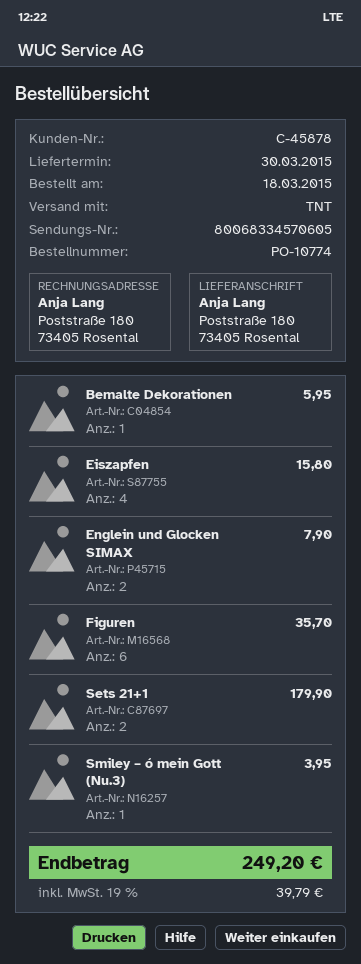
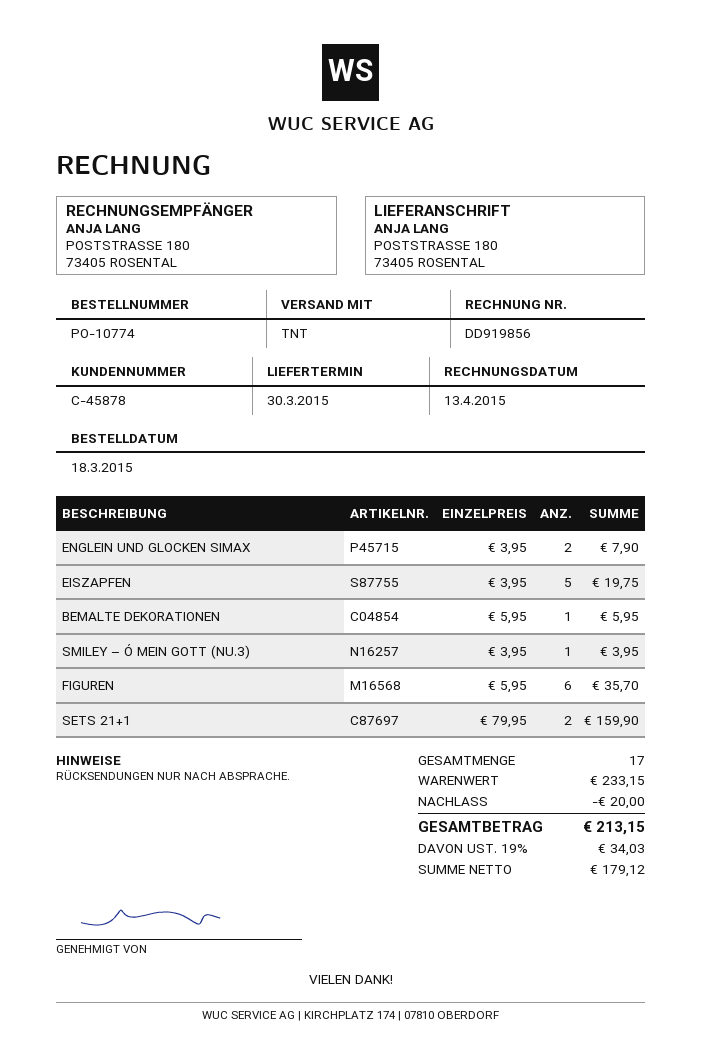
Eiszapfen: 4 for 15.80 -> 5 for 19.75
Sets 21+1: 2 for 179.90 -> 2 for 159.90
discount: none -> 20.00
tax: 19% = 39.79 -> 19% = 34.03
total: 249.20 -> 213.15

